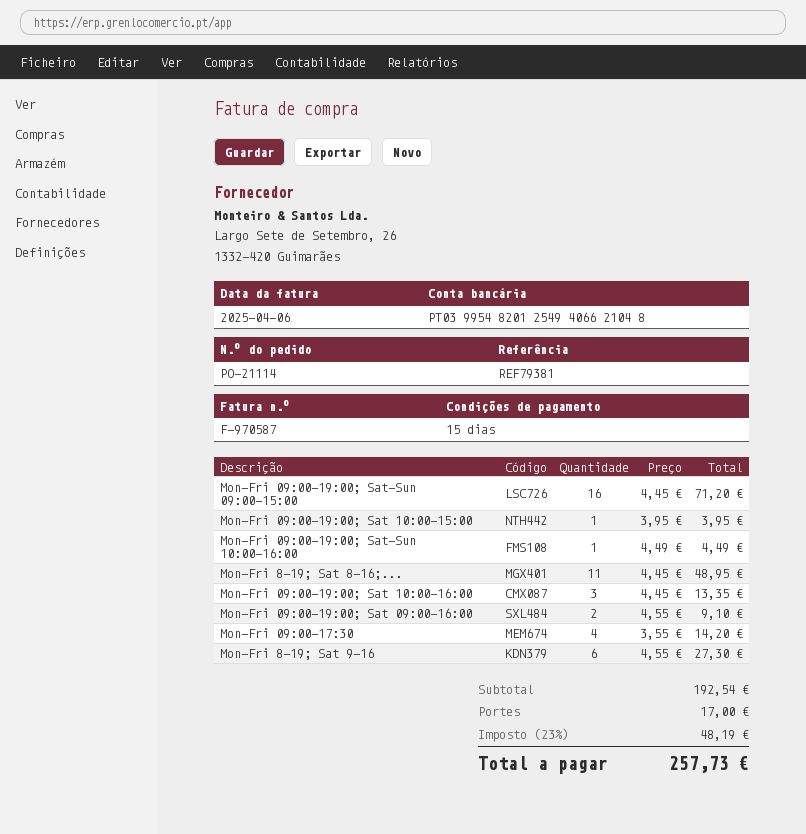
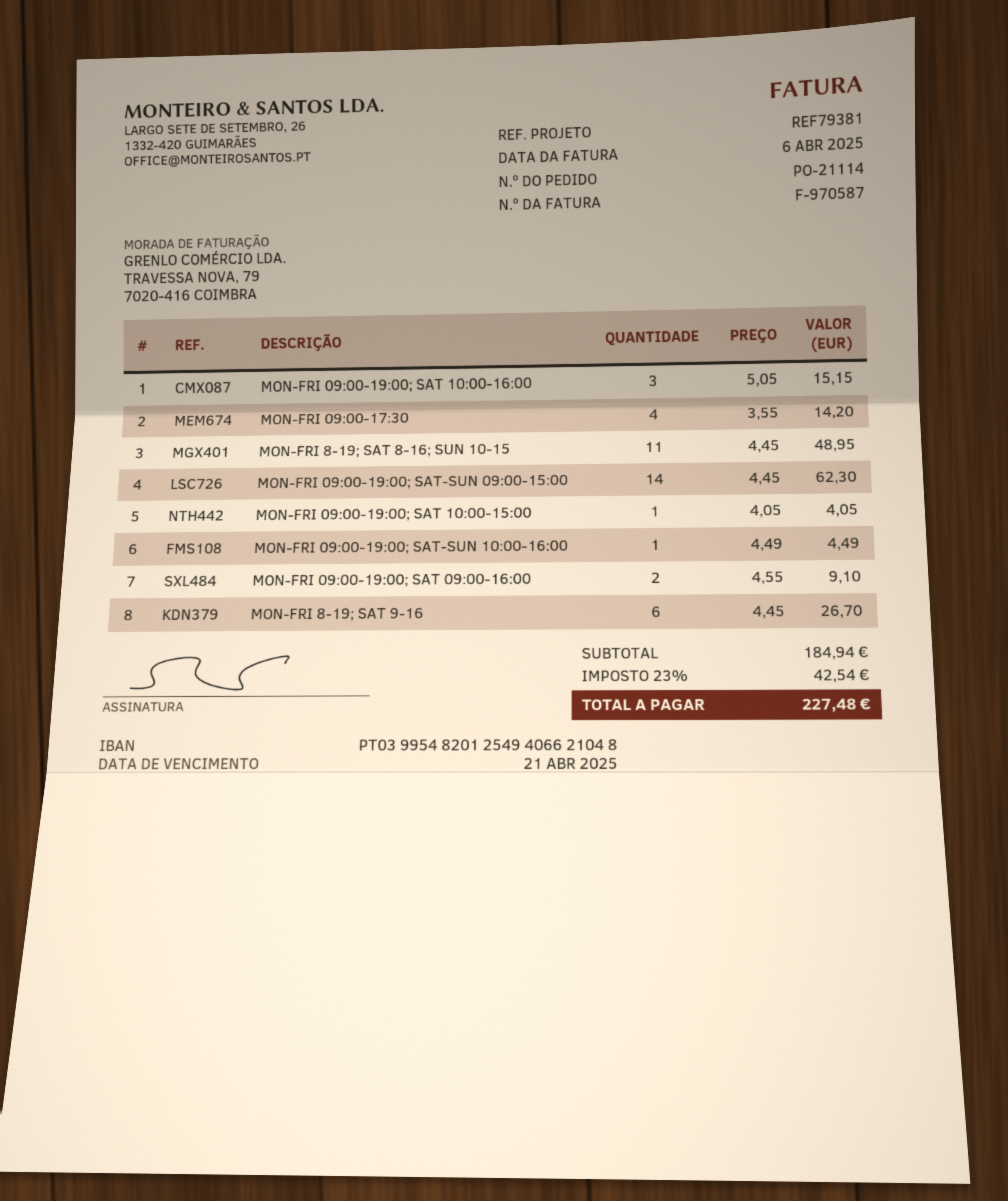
Mon-Fri 09:00-19:00; Sat-Sun 09:00-15:00: 16 x 4.45 = 71.20 -> 14 x 4.45 = 62.30
Mon-Fri 09:00-19:00; Sat 10:00-15:00: 1 x 3.95 = 3.95 -> 1 x 4.05 = 4.05
Mon-Fri 09:00-19:00; Sat 10:00-16:00: 3 x 4.45 = 13.35 -> 3 x 5.05 = 15.15
Mon-Fri 8-19; Sat 9-16: 6 x 4.55 = 27.30 -> 6 x 4.45 = 26.70
subtotal: 192.54 -> 184.94
shipping: 17.00 -> none
tax: 23% = 48.19 -> 23% = 42.54
total: 257.73 -> 227.48

